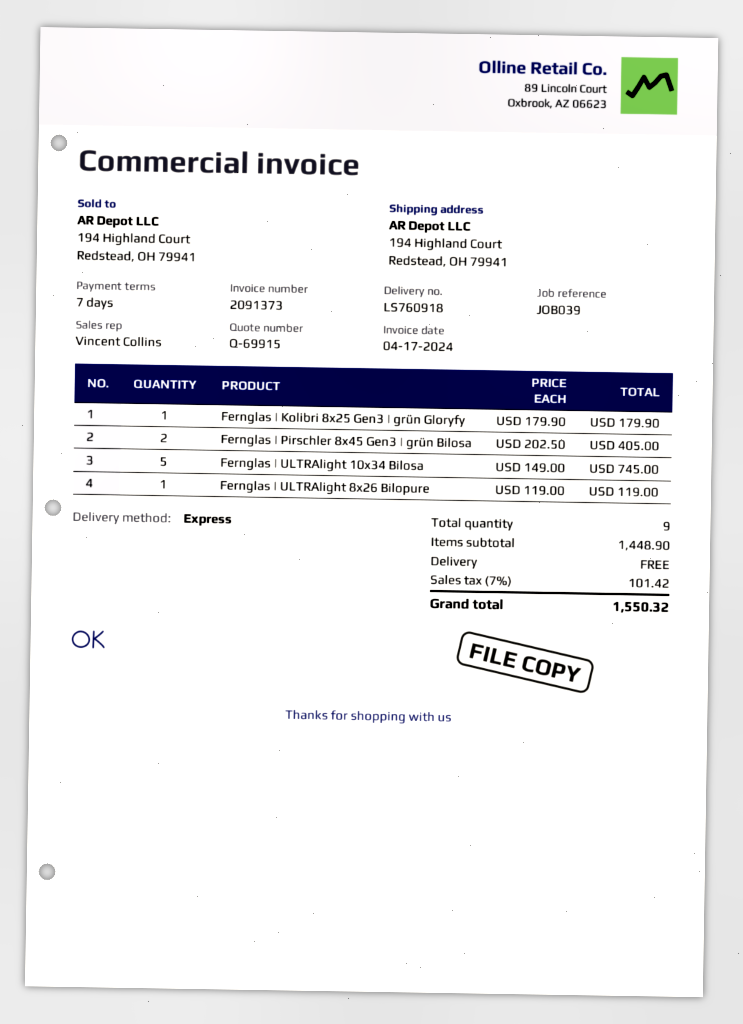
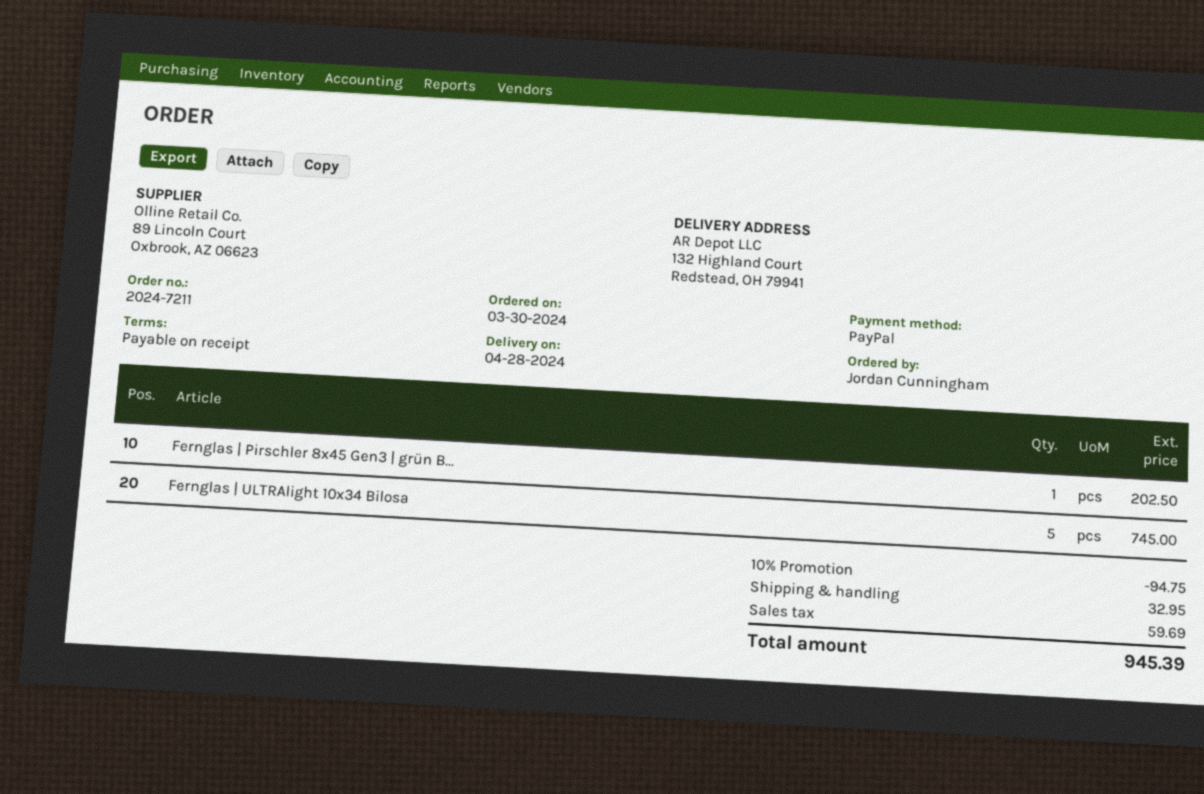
payment terms: 7 days -> on receipt
ship to: 194 Highland Court, Redstead, OH 79941 -> 132 Highland Court, Redstead, OH 79941
Fernglas | Kolibri 8x25 Gen3 | grün Gloryfy: 1 for 179.90 -> none
Fernglas | Pirschler 8x45 Gen3 | grün Bilosa: 2 for 405.00 -> 1 for 202.50
Fernglas | ULTRAlight 8x26 Bilopure: 1 for 119.00 -> none
discount: none -> 10% = 94.75
shipping: 0.00 -> 32.95
tax: 101.42 -> 59.69
total: 1550.32 -> 945.39

